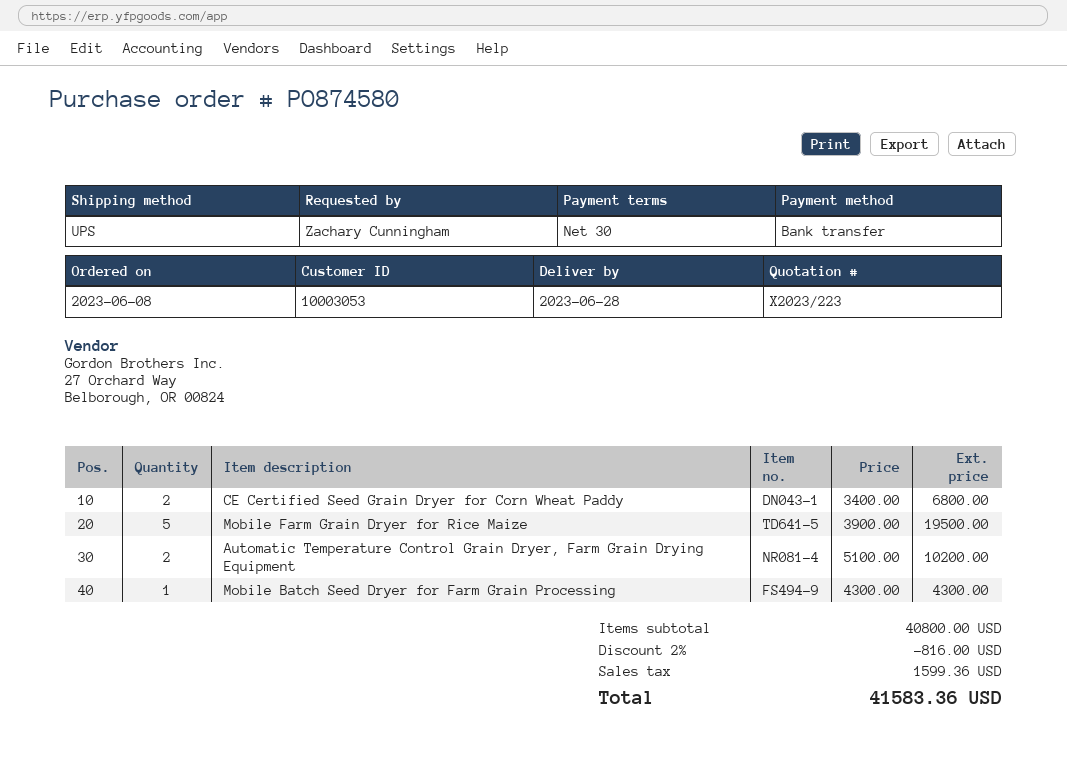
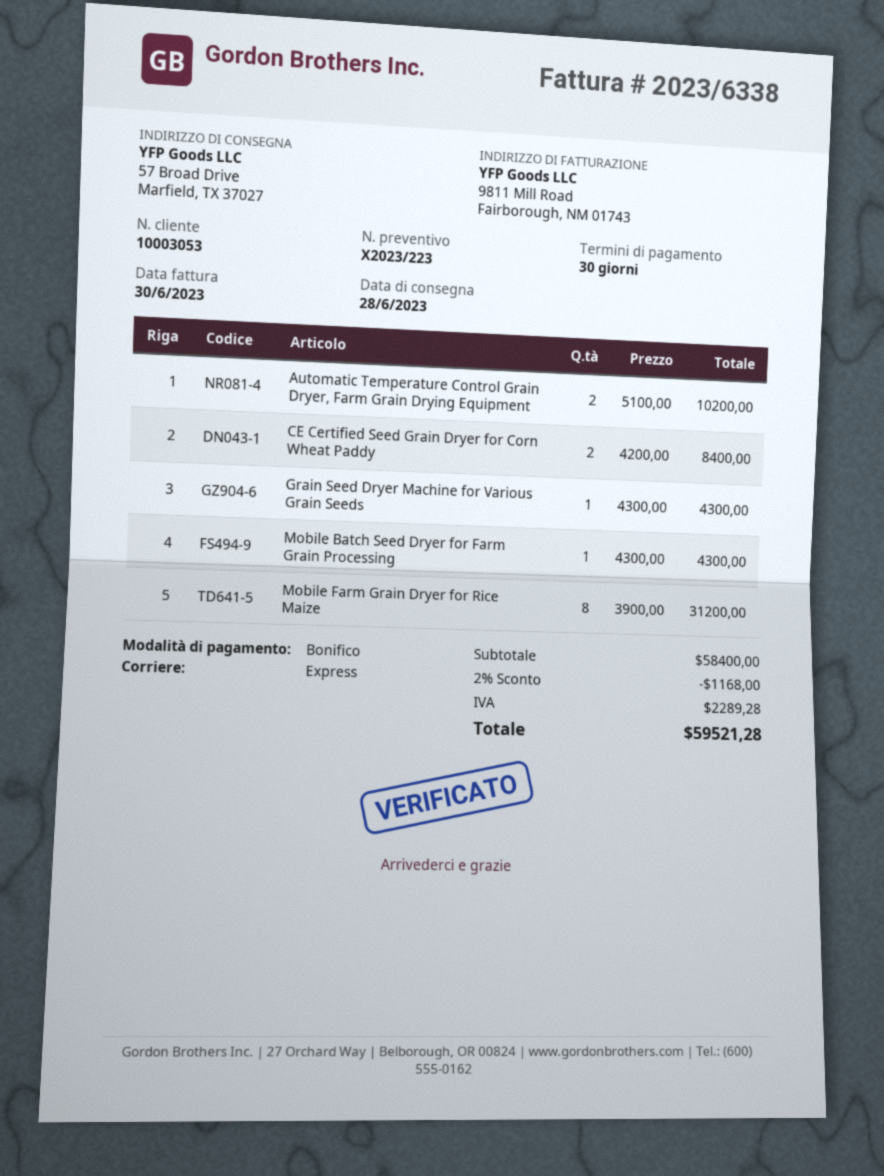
shipping method: UPS -> express
CE Certified Seed Grain Dryer for Corn Wheat Paddy: 2 x 3400.00 = 6800.00 -> 2 x 4200.00 = 8400.00
Mobile Farm Grain Dryer for Rice Maize: 5 x 3900.00 = 19500.00 -> 8 x 3900.00 = 31200.00
Grain Seed Dryer Machine for Various Grain Seeds: none -> 1 x 4300.00 = 4300.00
subtotal: 40800.00 -> 58400.00
discount: 2% = 816.00 -> 2% = 1168.00
tax: 1599.36 -> 2289.28
total: 41583.36 -> 59521.28

